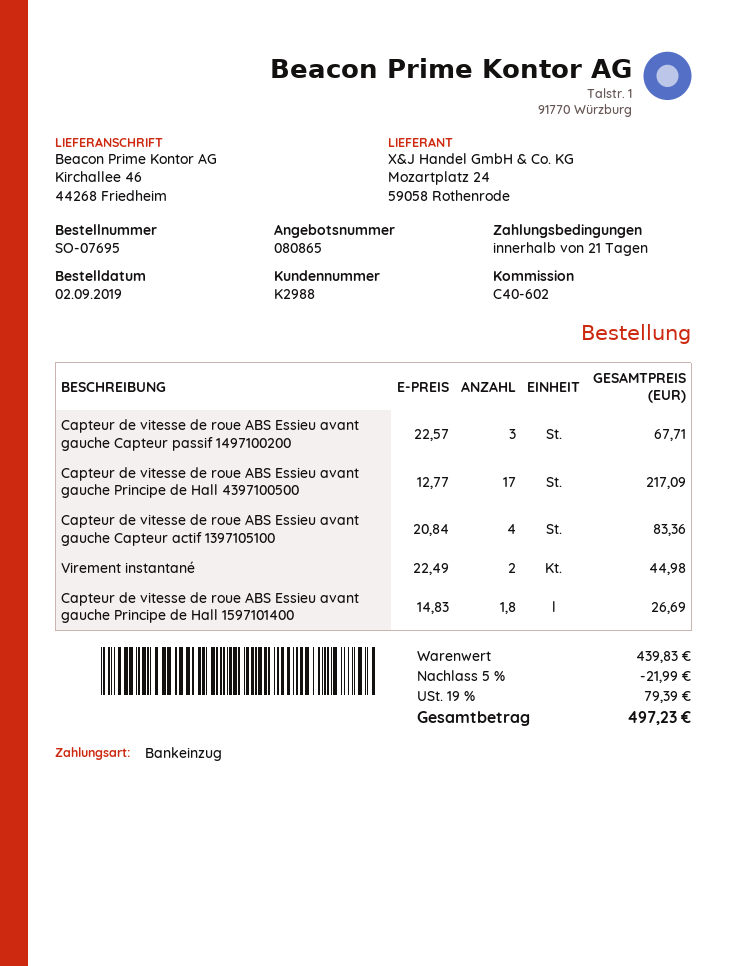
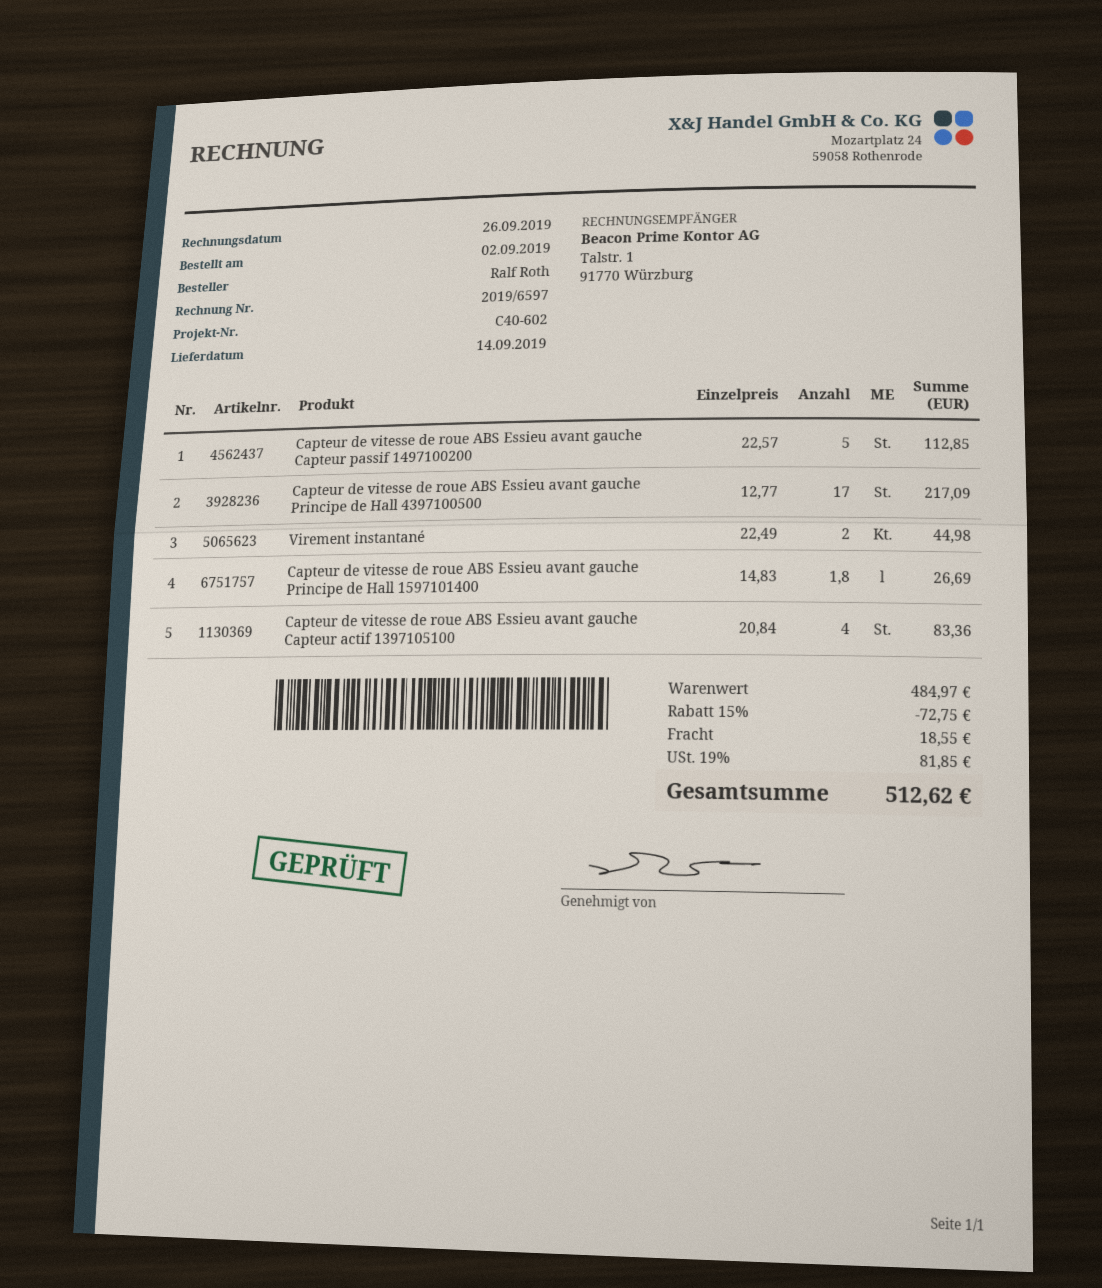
Capteur de vitesse de roue ABS Essieu avant gauche Capteur passif 1497100200: 3 x 22.57 = 67.71 -> 5 x 22.57 = 112.85
subtotal: 439.83 -> 484.97
discount: 5% = 21.99 -> 15% = 72.75
shipping: none -> 18.55
tax: 19% = 79.39 -> 19% = 81.85
total: 497.23 -> 512.62

